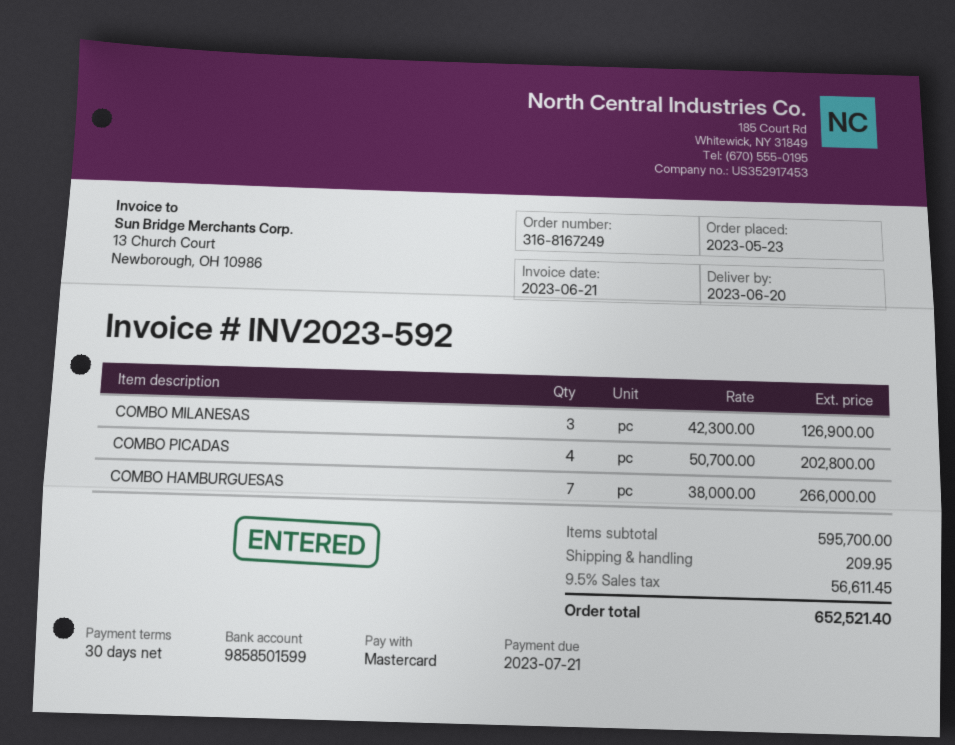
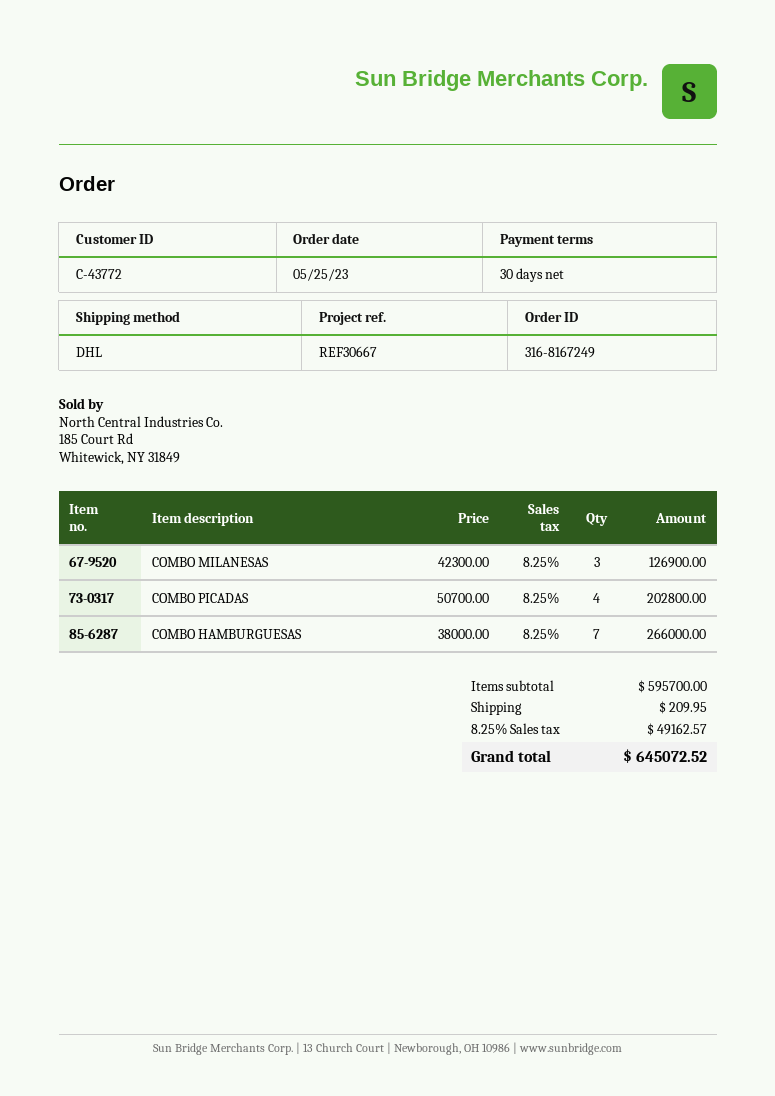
order date: 2023-05-23 -> 2023-05-25
tax: 9.5% = 56611.45 -> 8.25% = 49162.57
total: 652521.40 -> 645072.52

